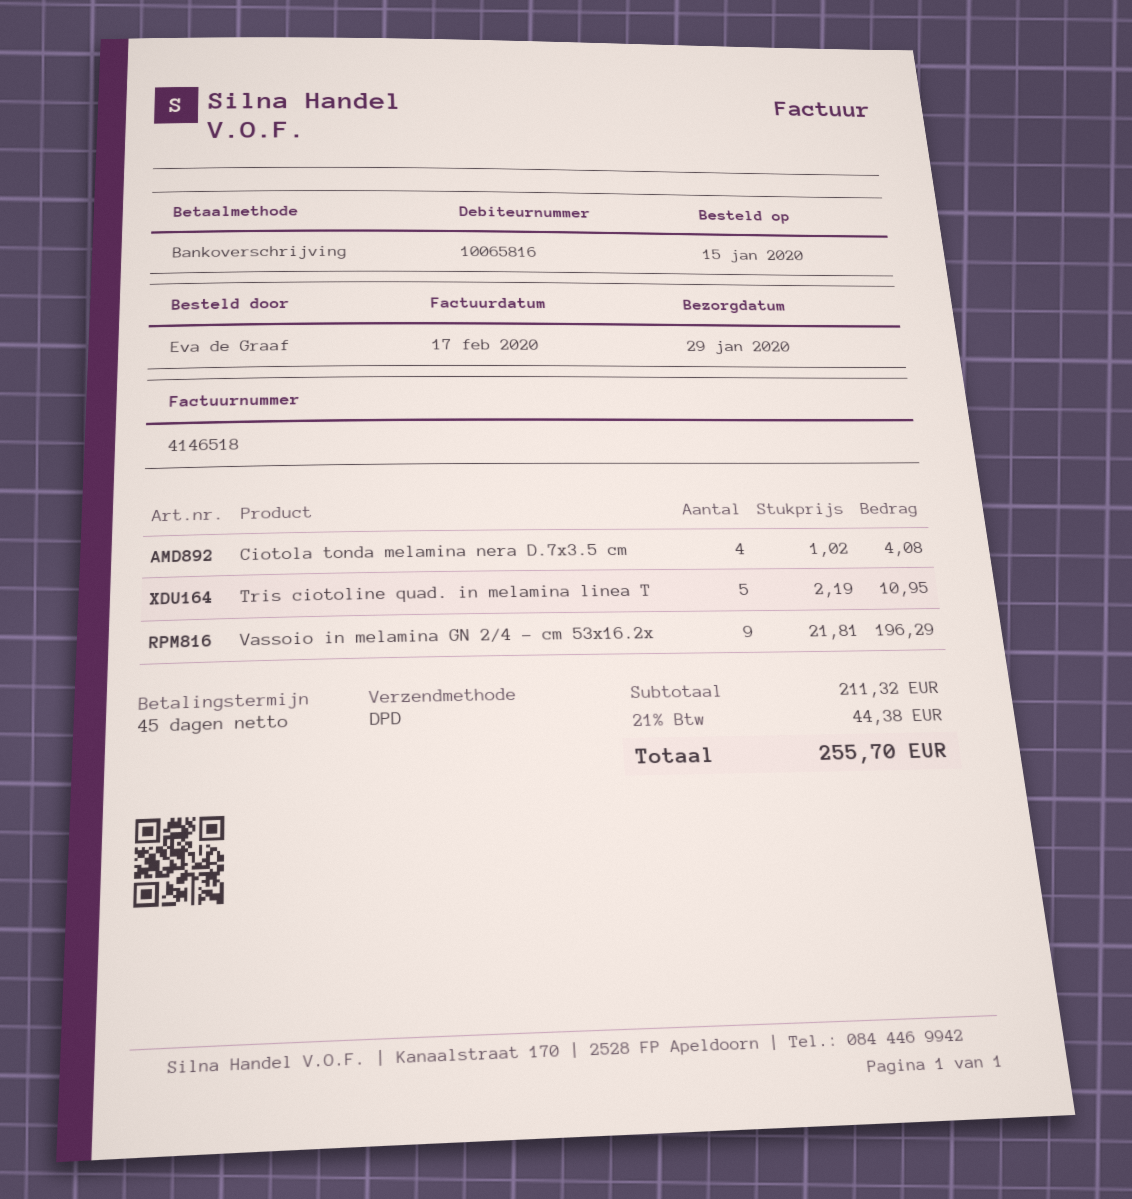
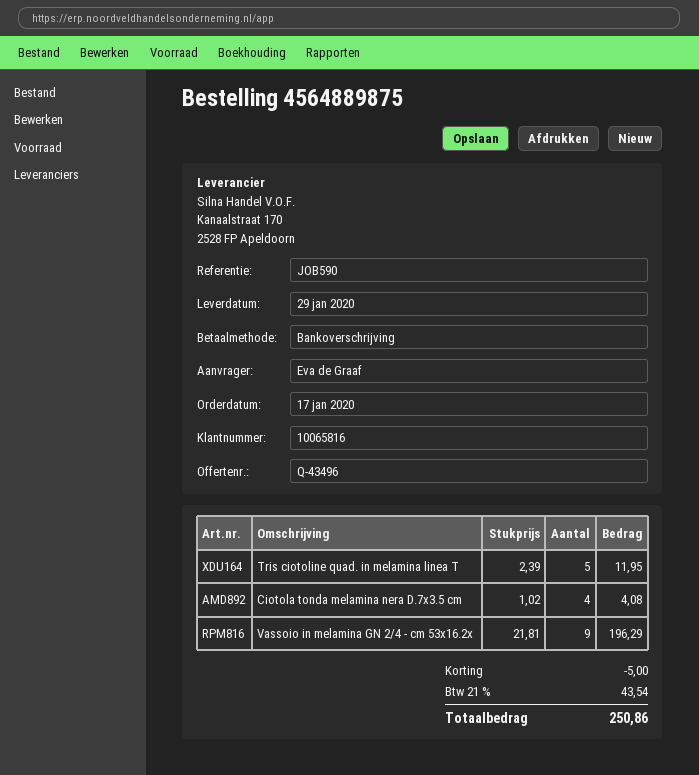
order date: 2020-01-15 -> 2020-01-17
Tris ciotoline quad. in melamina linea T: 5 x 2.19 = 10.95 -> 5 x 2.39 = 11.95
discount: none -> 5.00
tax: 21% = 44.38 -> 21% = 43.54
total: 255.70 -> 250.86

